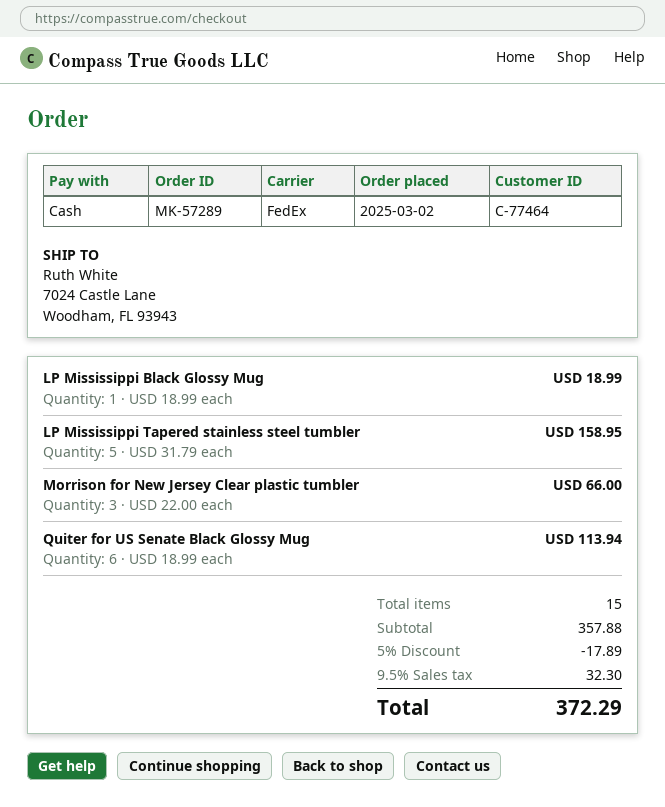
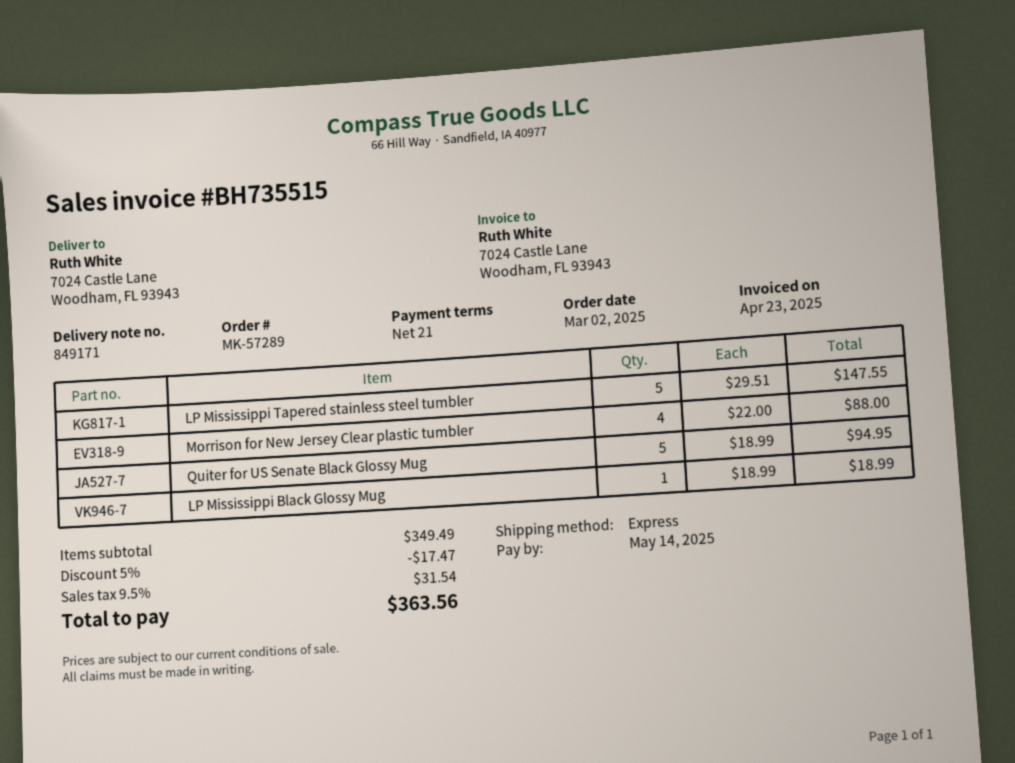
shipping method: FedEx -> express
LP Mississippi Tapered stainless steel tumbler: 5 x 31.79 = 158.95 -> 5 x 29.51 = 147.55
Morrison for New Jersey Clear plastic tumbler: 3 x 22.00 = 66.00 -> 4 x 22.00 = 88.00
Quiter for US Senate Black Glossy Mug: 6 x 18.99 = 113.94 -> 5 x 18.99 = 94.95
subtotal: 357.88 -> 349.49
discount: 5% = 17.89 -> 5% = 17.47
tax: 9.5% = 32.30 -> 9.5% = 31.54
total: 372.29 -> 363.56

